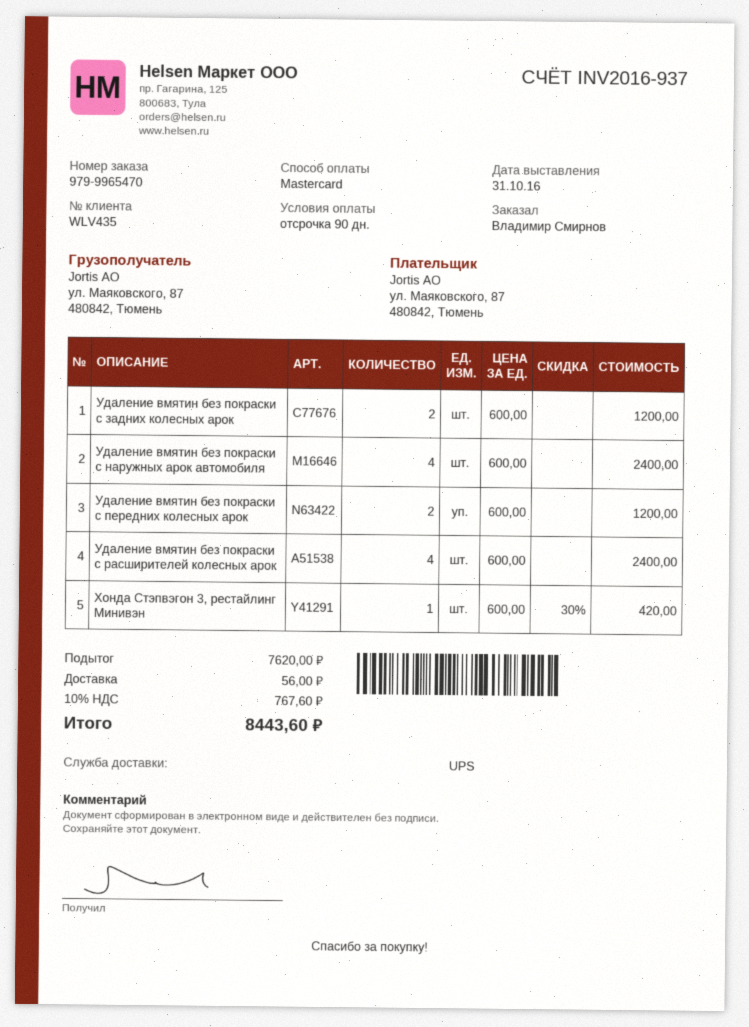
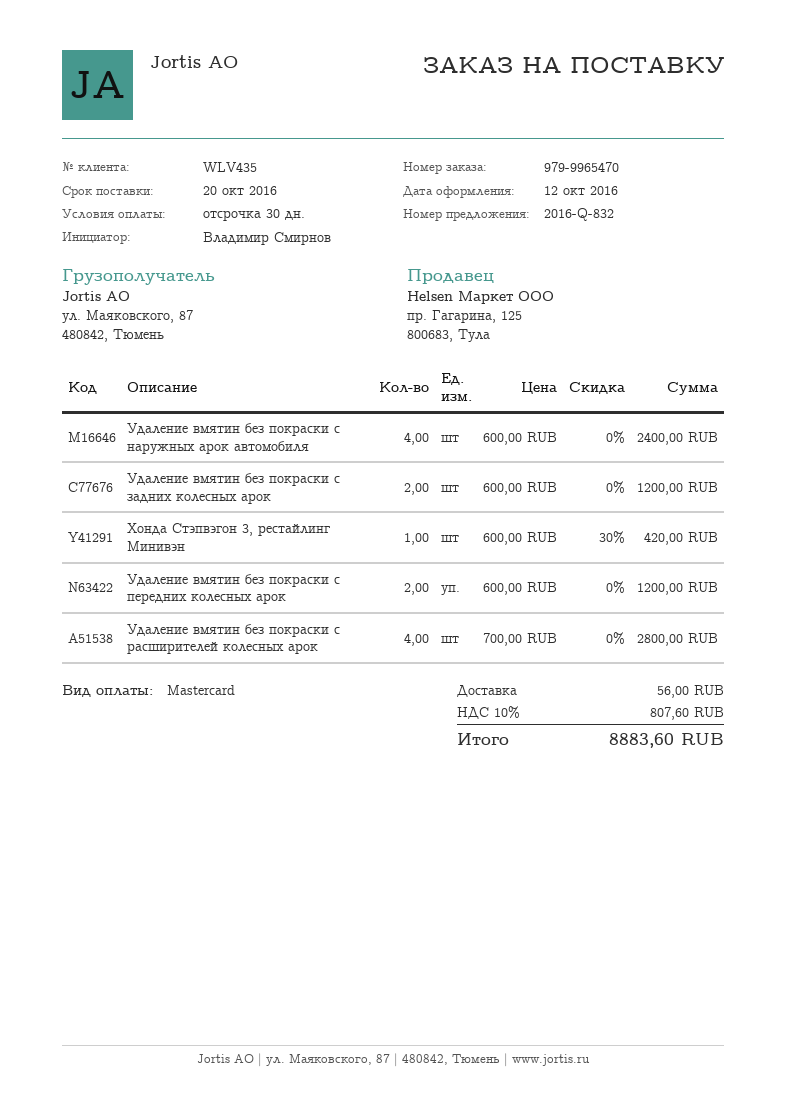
payment terms: 90 days -> 30 days
Удаление вмятин без покраски с расширителей колесных арок: 4 x 600.00 = 2400.00 -> 4 x 700.00 = 2800.00
tax: 10% = 767.60 -> 10% = 807.60
total: 8443.60 -> 8883.60

